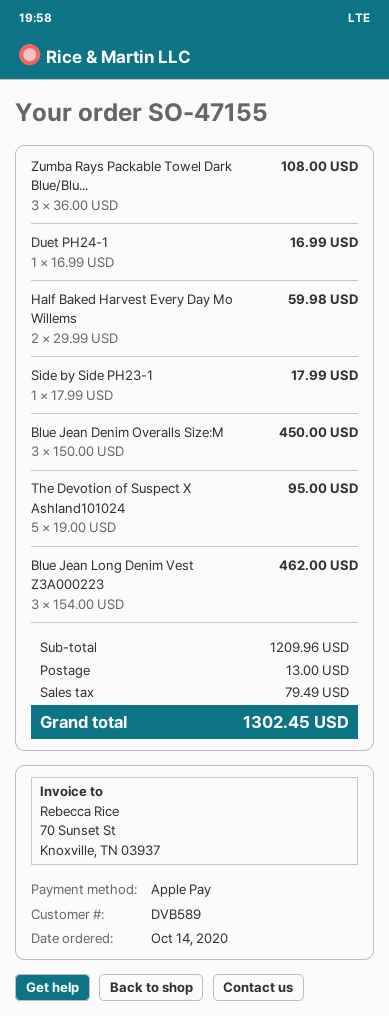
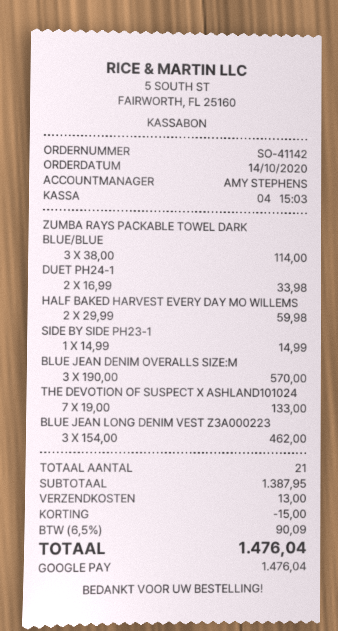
order number: SO-47155 -> SO-41142
payment method: Apple Pay -> Google Pay
Zumba Rays Packable Towel Dark Blue/Blu...: 3 x 36.00 = 108.00 -> 3 x 38.00 = 114.00
Duet PH24-1: 1 x 16.99 = 16.99 -> 2 x 16.99 = 33.98
Side by Side PH23-1: 1 x 17.99 = 17.99 -> 1 x 14.99 = 14.99
Blue Jean Denim Overalls Size:M: 3 x 150.00 = 450.00 -> 3 x 190.00 = 570.00
The Devotion of Suspect X Ashland101024: 5 x 19.00 = 95.00 -> 7 x 19.00 = 133.00
subtotal: 1209.96 -> 1387.95
discount: none -> 15.00
tax: 79.49 -> 90.09
total: 1302.45 -> 1476.04

